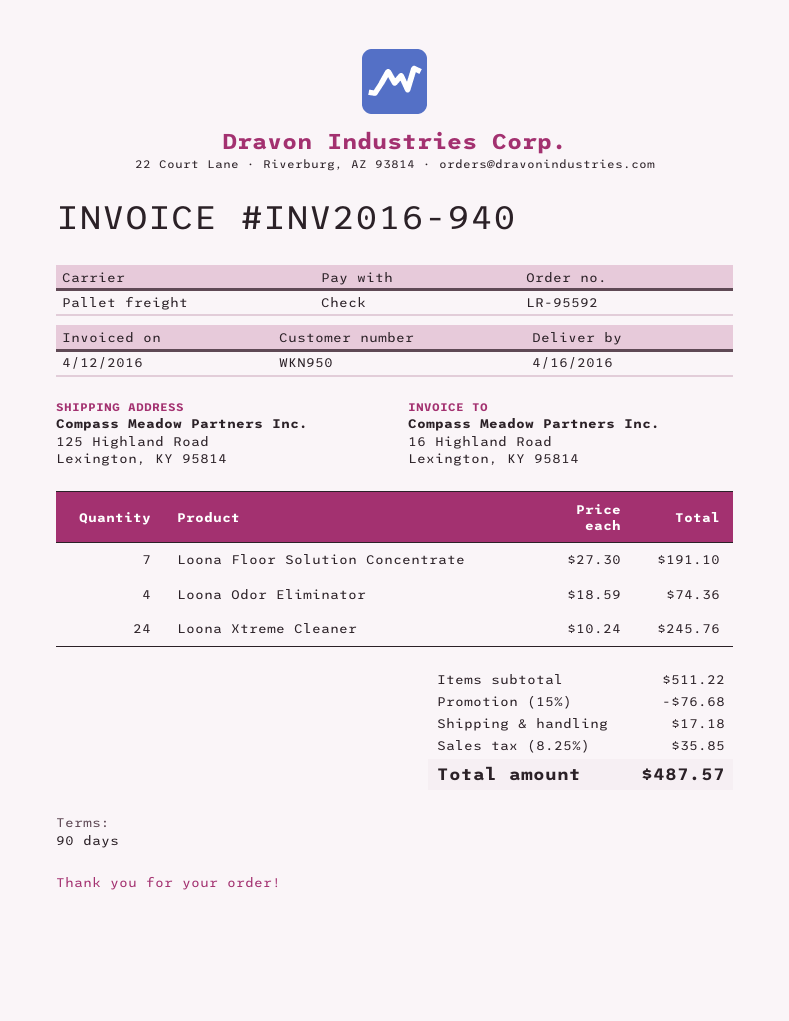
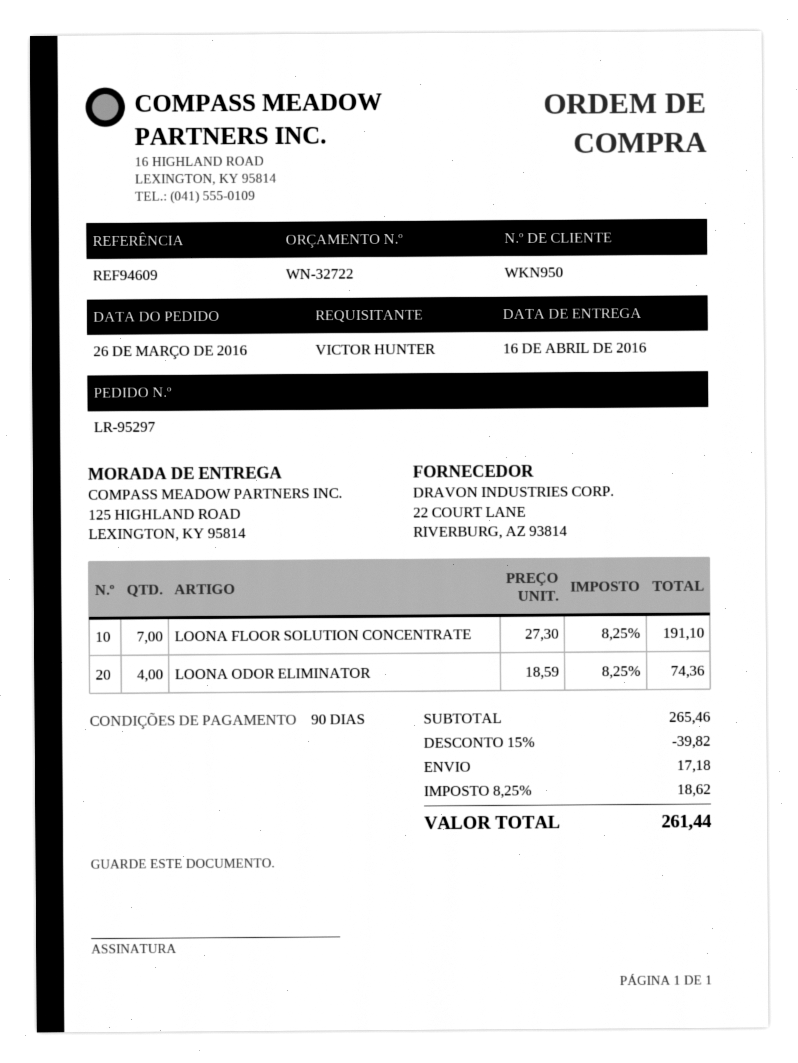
order number: LR-95592 -> LR-95297
Loona Xtreme Cleaner: 24 x 10.24 = 245.76 -> none
subtotal: 511.22 -> 265.46
discount: 15% = 76.68 -> 15% = 39.82
tax: 8.25% = 35.85 -> 8.25% = 18.62
total: 487.57 -> 261.44

